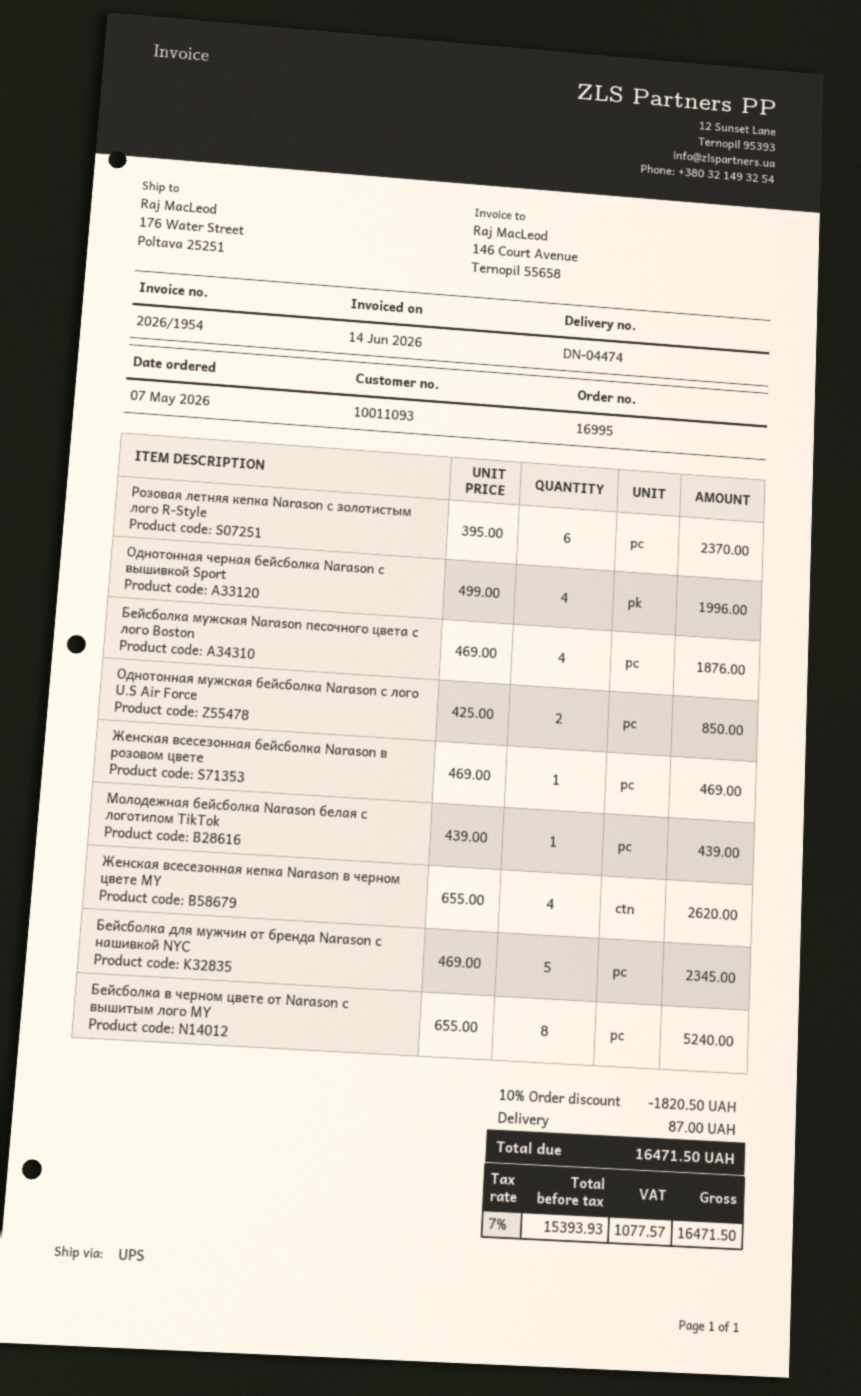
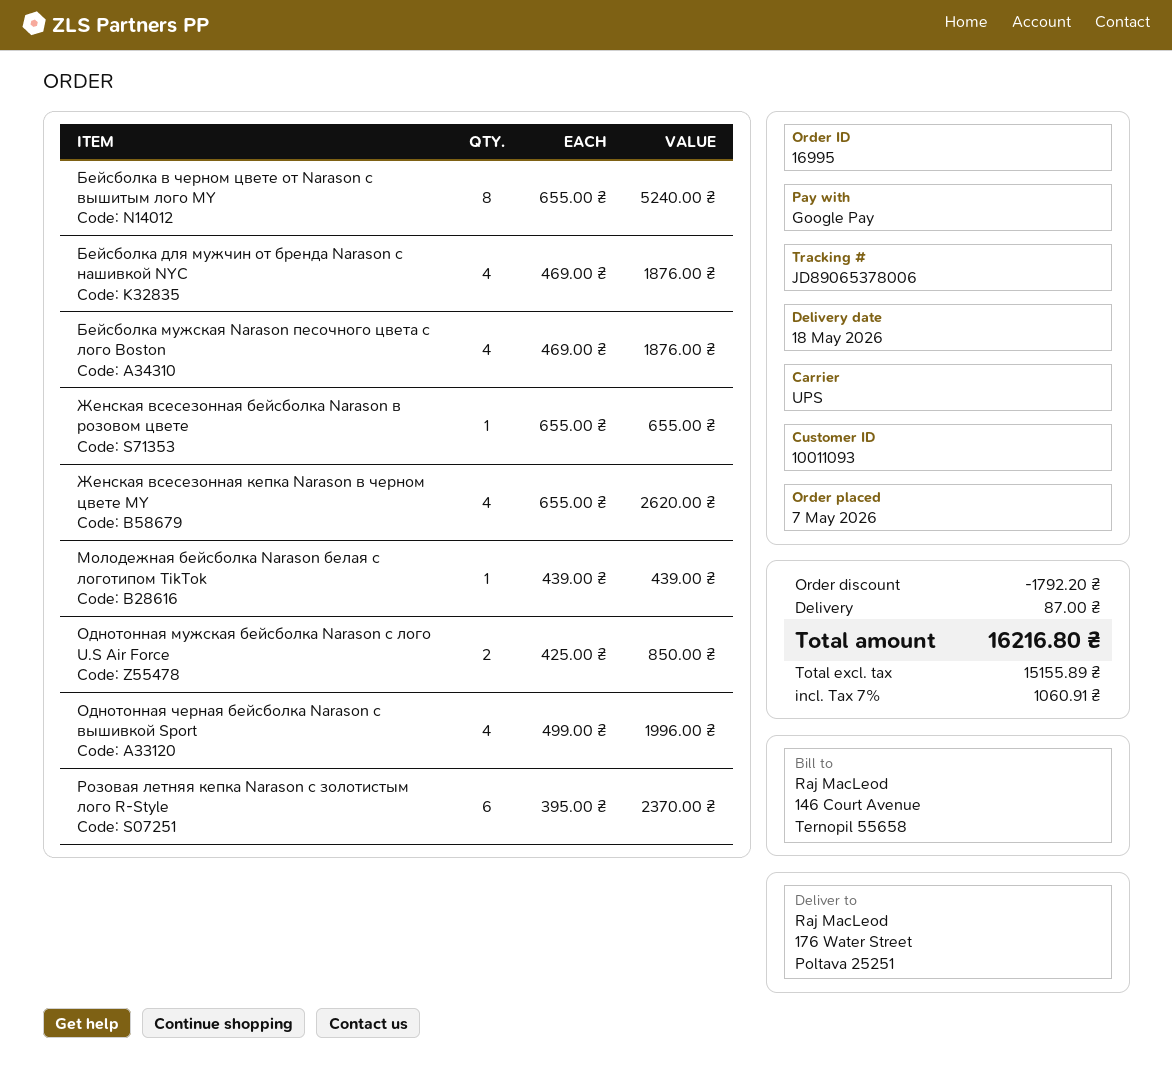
Женская всесезонная бейсболка Narason в розовом цвете: 1 x 469.00 = 469.00 -> 1 x 655.00 = 655.00
Бейсболка для мужчин от бренда Narason с нашивкой NYC: 5 x 469.00 = 2345.00 -> 4 x 469.00 = 1876.00
discount: 1820.50 -> 1792.20
net: 15393.93 -> 15155.89
tax: 7% = 1077.57 -> 7% = 1060.91
total: 16471.50 -> 16216.80

